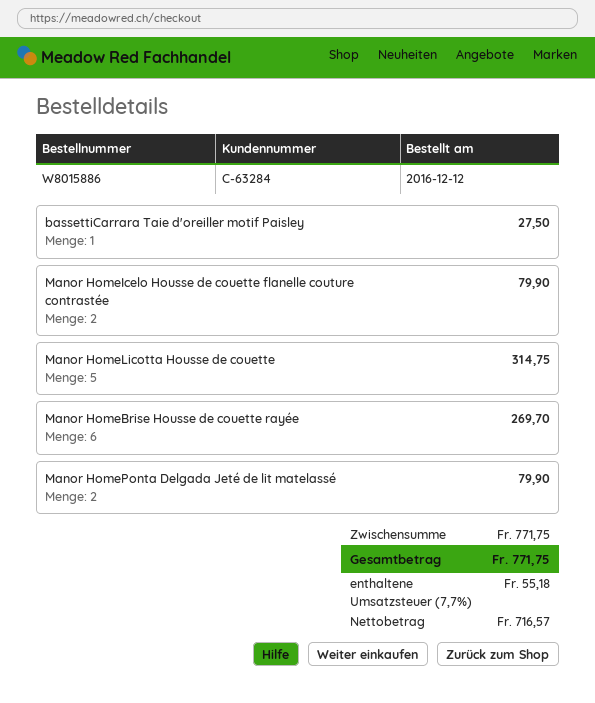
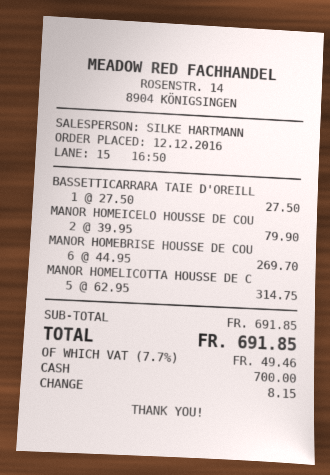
Manor HomePonta Delgada Jeté de lit matelassé: 2 for 79.90 -> none
subtotal: 771.75 -> 691.85
tax: 7.7% = 55.18 -> 7.7% = 49.46
total: 771.75 -> 691.85

